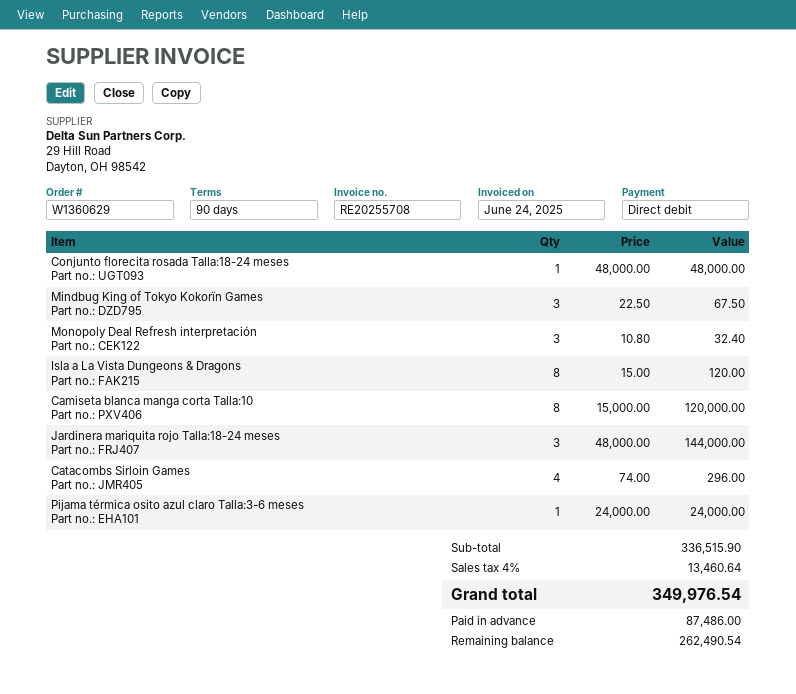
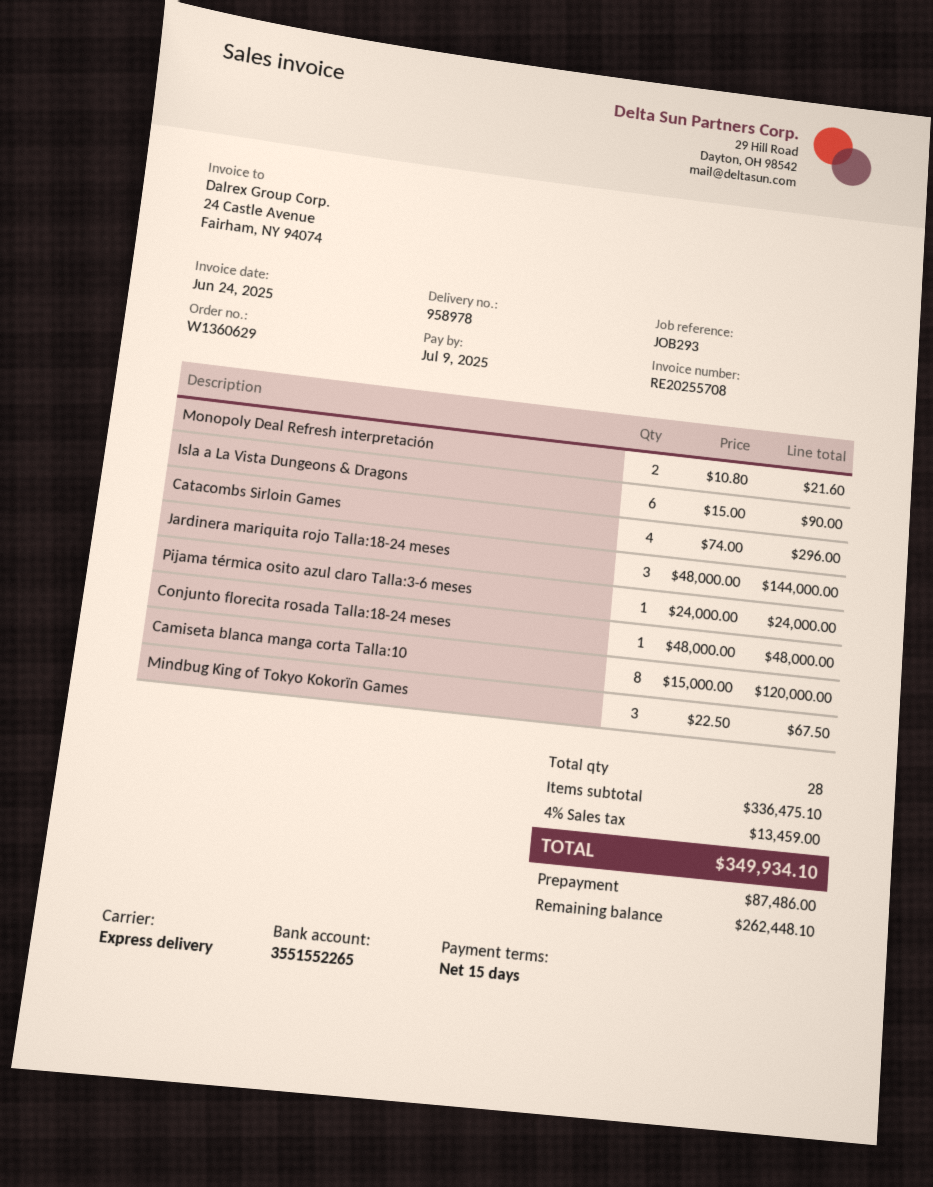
payment terms: 90 days -> 15 days
Monopoly Deal Refresh interpretación: 3 x 10.80 = 32.40 -> 2 x 10.80 = 21.60
Isla a La Vista Dungeons & Dragons: 8 x 15.00 = 120.00 -> 6 x 15.00 = 90.00
subtotal: 336515.90 -> 336475.10
tax: 4% = 13460.64 -> 4% = 13459.00
total: 349976.54 -> 349934.10
balance: 262490.54 -> 262448.10

